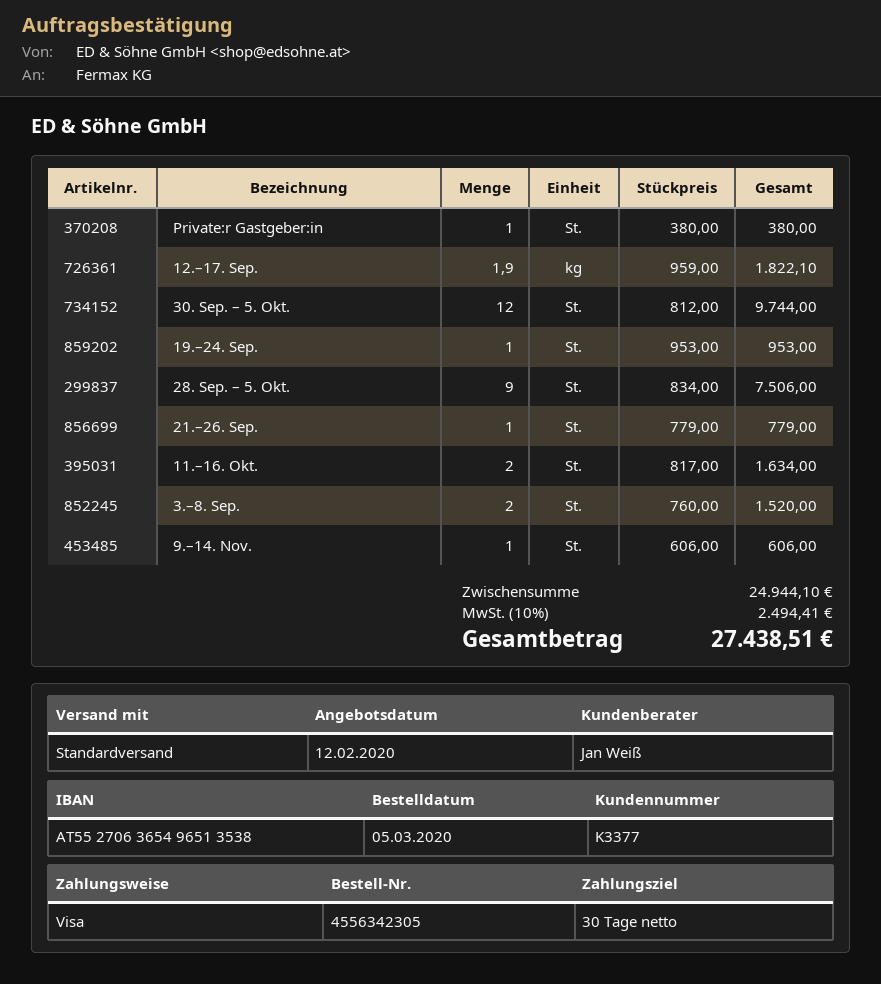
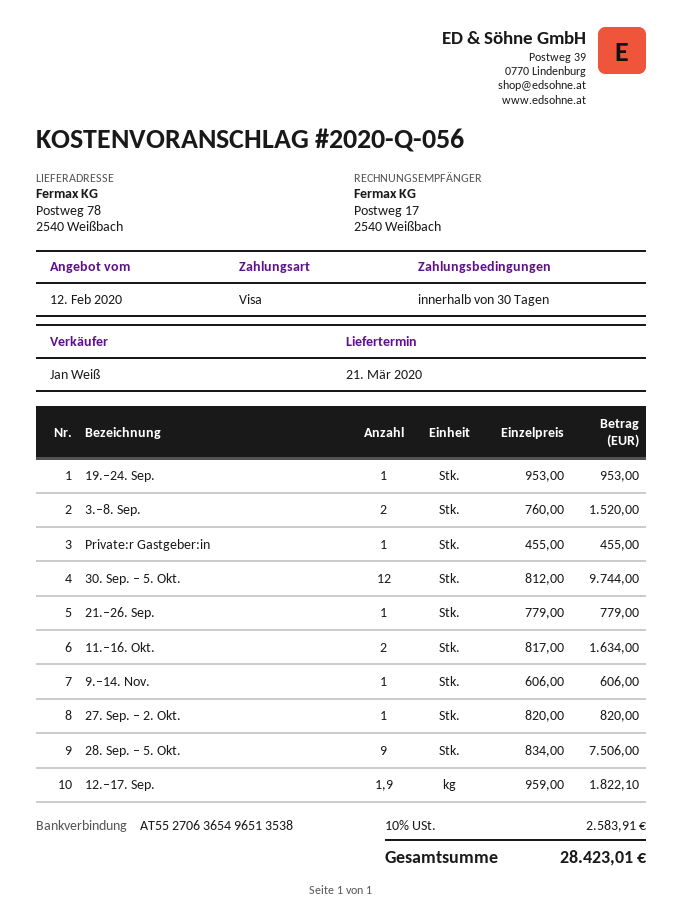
Private:r Gastgeber:in: 1 x 380.00 = 380.00 -> 1 x 455.00 = 455.00
27. Sep. – 2. Okt.: none -> 1 x 820.00 = 820.00
tax: 10% = 2494.41 -> 10% = 2583.91
total: 27438.51 -> 28423.01

